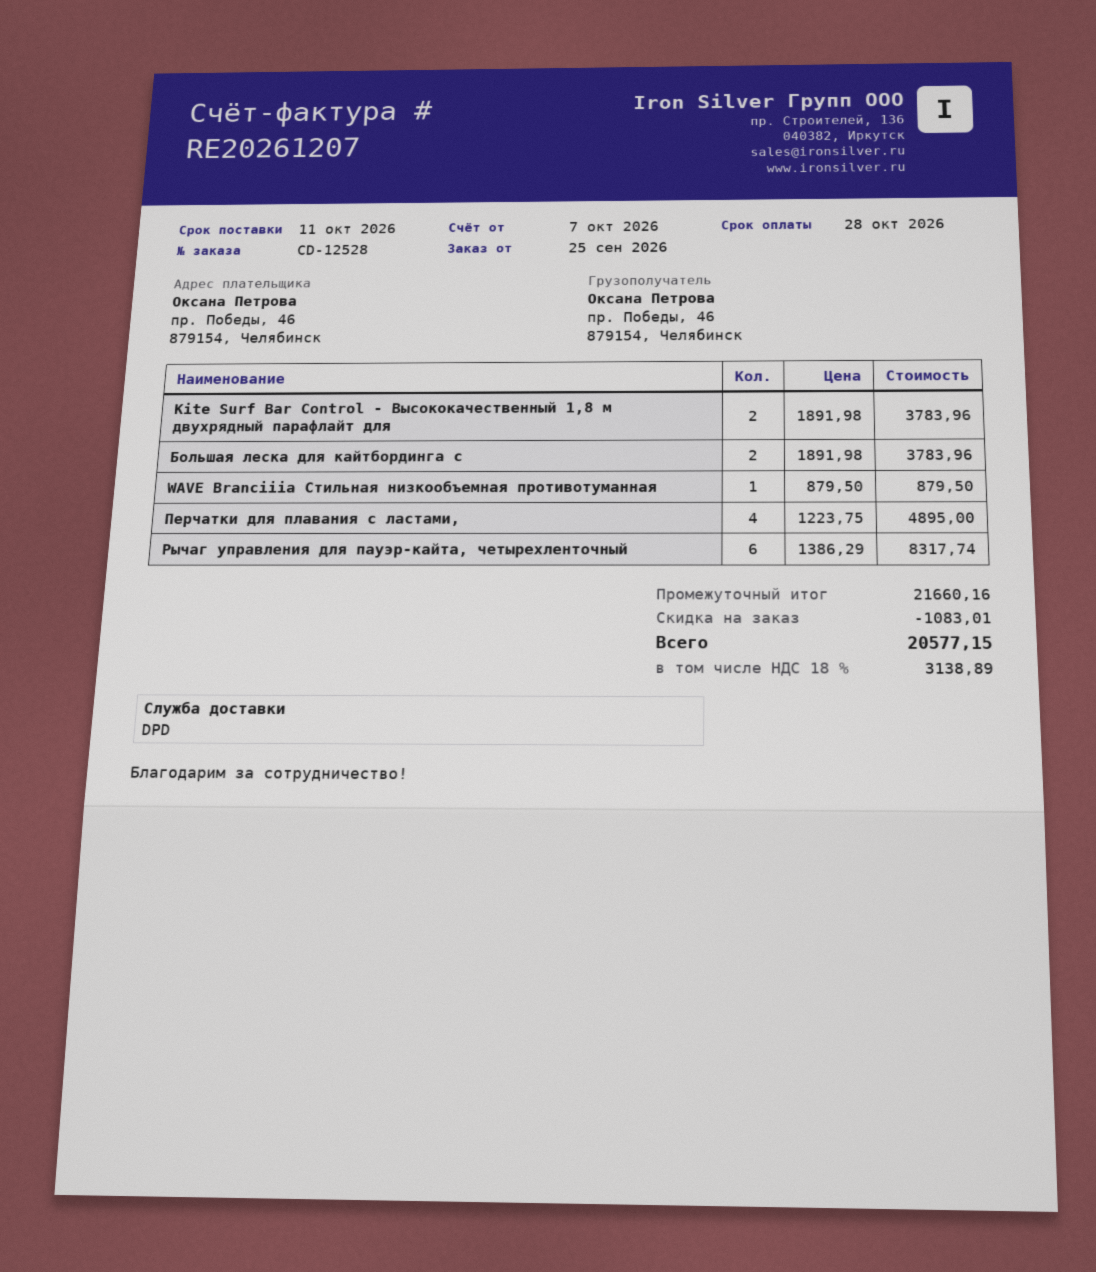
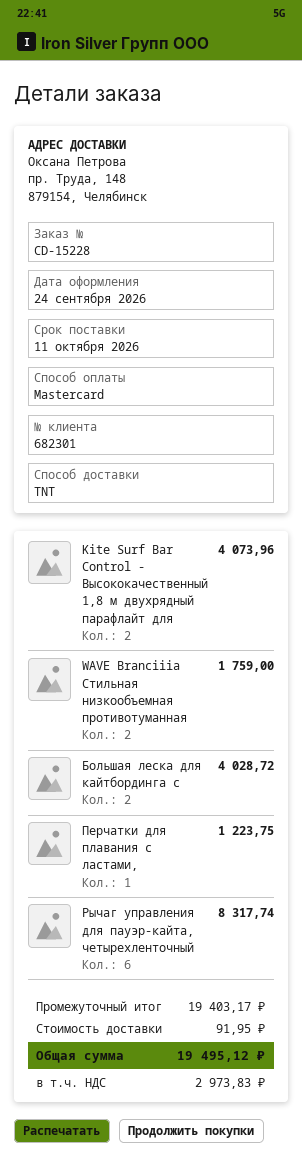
order number: CD-12528 -> CD-15228
order date: 2026-09-25 -> 2026-09-24
shipping method: DPD -> TNT
ship to: пр. Победы, 46, 879154, Челябинск -> пр. Труда, 148, 879154, Челябинск
Kite Surf Bar Control - Высококачественный 1,8 м двухрядный парафлайт для: 2 for 3783.96 -> 2 for 4073.96
Большая леска для кайтбординга с: 2 for 3783.96 -> 2 for 4028.72
WAVE Branciiia Стильная низкообъемная противотуманная: 1 for 879.50 -> 2 for 1759.00
Перчатки для плавания с ластами,: 4 for 4895.00 -> 1 for 1223.75
subtotal: 21660.16 -> 19403.17
discount: 1083.01 -> none
shipping: none -> 91.95
tax: 3138.89 -> 2973.83
total: 20577.15 -> 19495.12

